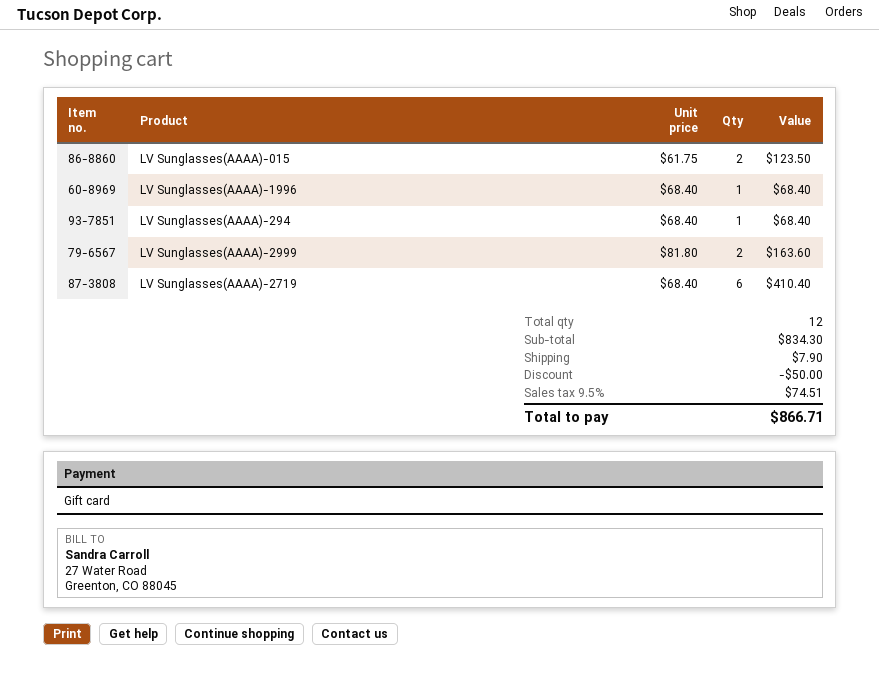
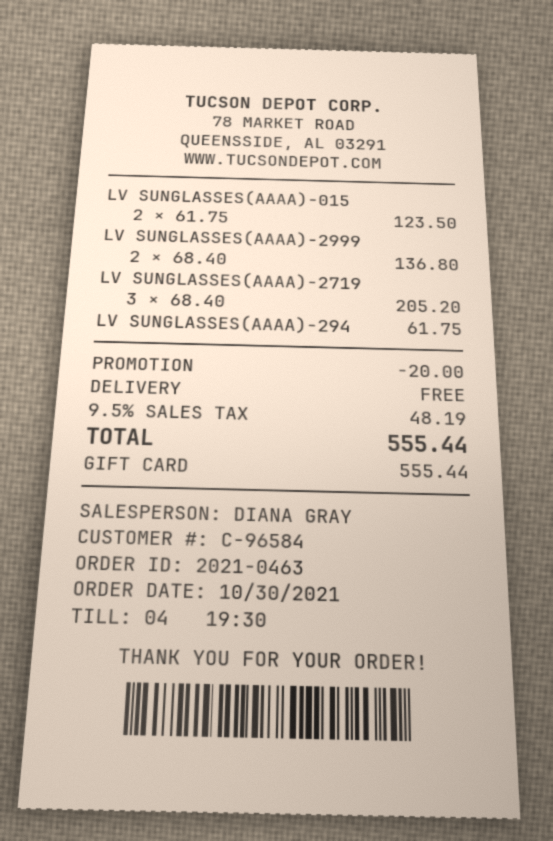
LV Sunglasses(AAAA)-1996: 1 x 68.40 = 68.40 -> none
LV Sunglasses(AAAA)-294: 1 x 68.40 = 68.40 -> 1 x 61.75 = 61.75
LV Sunglasses(AAAA)-2999: 2 x 81.80 = 163.60 -> 2 x 68.40 = 136.80
LV Sunglasses(AAAA)-2719: 6 x 68.40 = 410.40 -> 3 x 68.40 = 205.20
discount: 50.00 -> 20.00
shipping: 7.90 -> 0.00
tax: 9.5% = 74.51 -> 9.5% = 48.19
total: 866.71 -> 555.44

